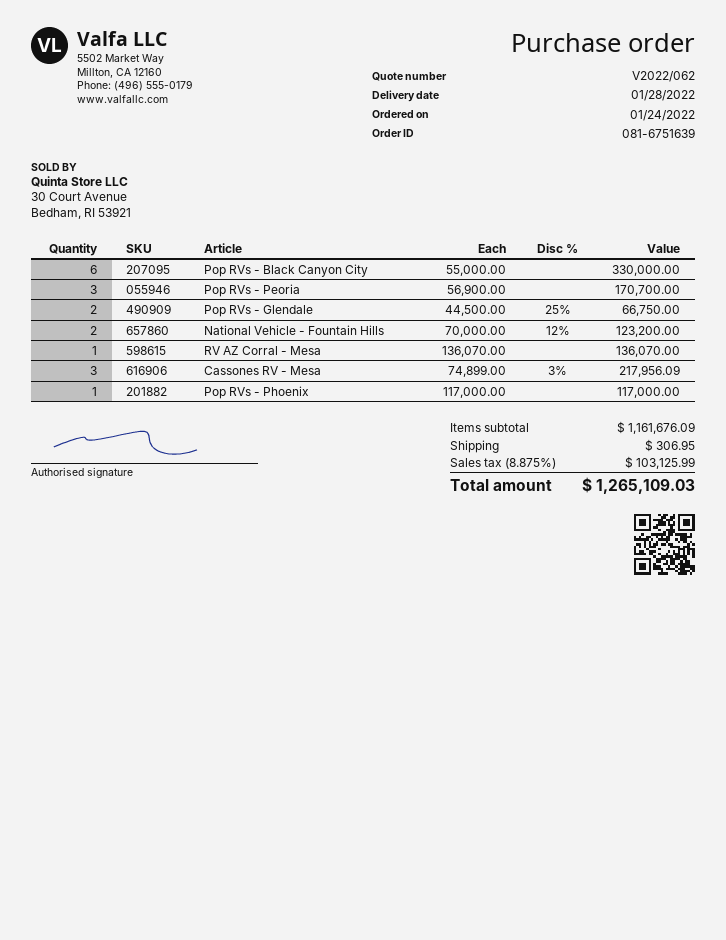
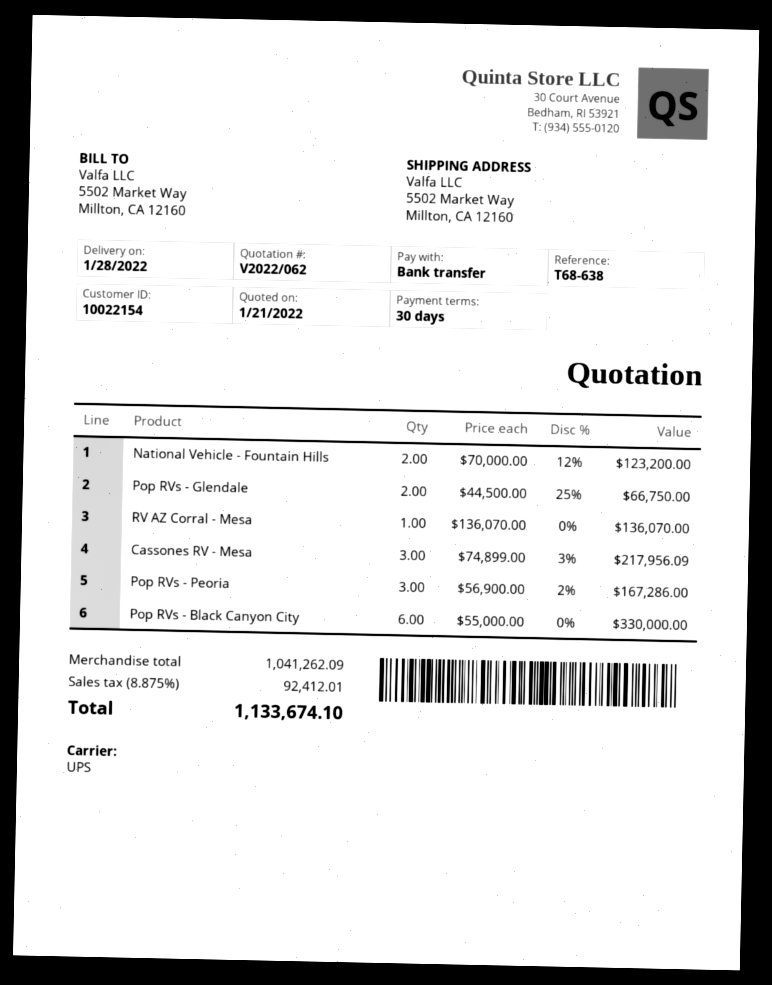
Pop RVs - Peoria: 3 x 56900.00 = 170700.00 -> 3 x 56900.00 - 2% = 167286.00
Pop RVs - Phoenix: 1 x 117000.00 = 117000.00 -> none
subtotal: 1161676.09 -> 1041262.09
shipping: 306.95 -> none
tax: 8.875% = 103125.99 -> 8.875% = 92412.01
total: 1265109.03 -> 1133674.10

